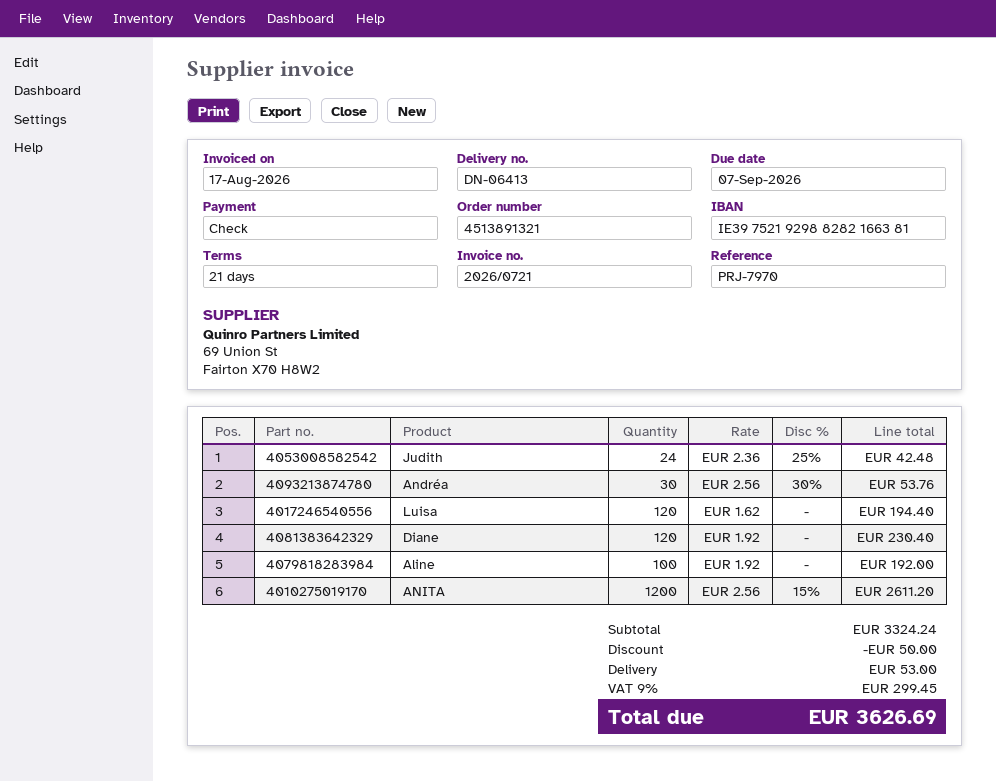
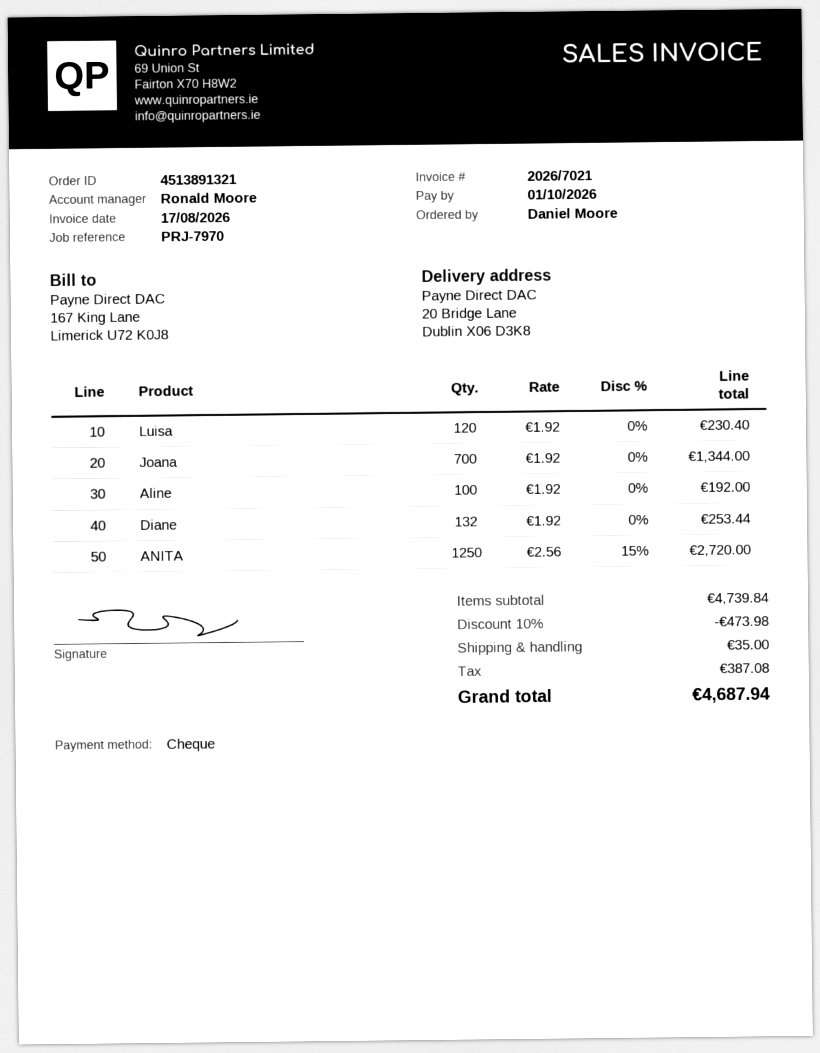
invoice number: 2026/0721 -> 2026/7021
due date: 2026-09-07 -> 2026-10-01
Judith: 24 x 2.36 - 25% = 42.48 -> none
Andréa: 30 x 2.56 - 30% = 53.76 -> none
Luisa: 120 x 1.62 = 194.40 -> 120 x 1.92 = 230.40
Diane: 120 x 1.92 = 230.40 -> 132 x 1.92 = 253.44
ANITA: 1200 x 2.56 - 15% = 2611.20 -> 1250 x 2.56 - 15% = 2720.00
Joana: none -> 700 x 1.92 = 1344.00
subtotal: 3324.24 -> 4739.84
discount: 50.00 -> 473.98
shipping: 53.00 -> 35.00
tax: 299.45 -> 387.08
total: 3626.69 -> 4687.94

